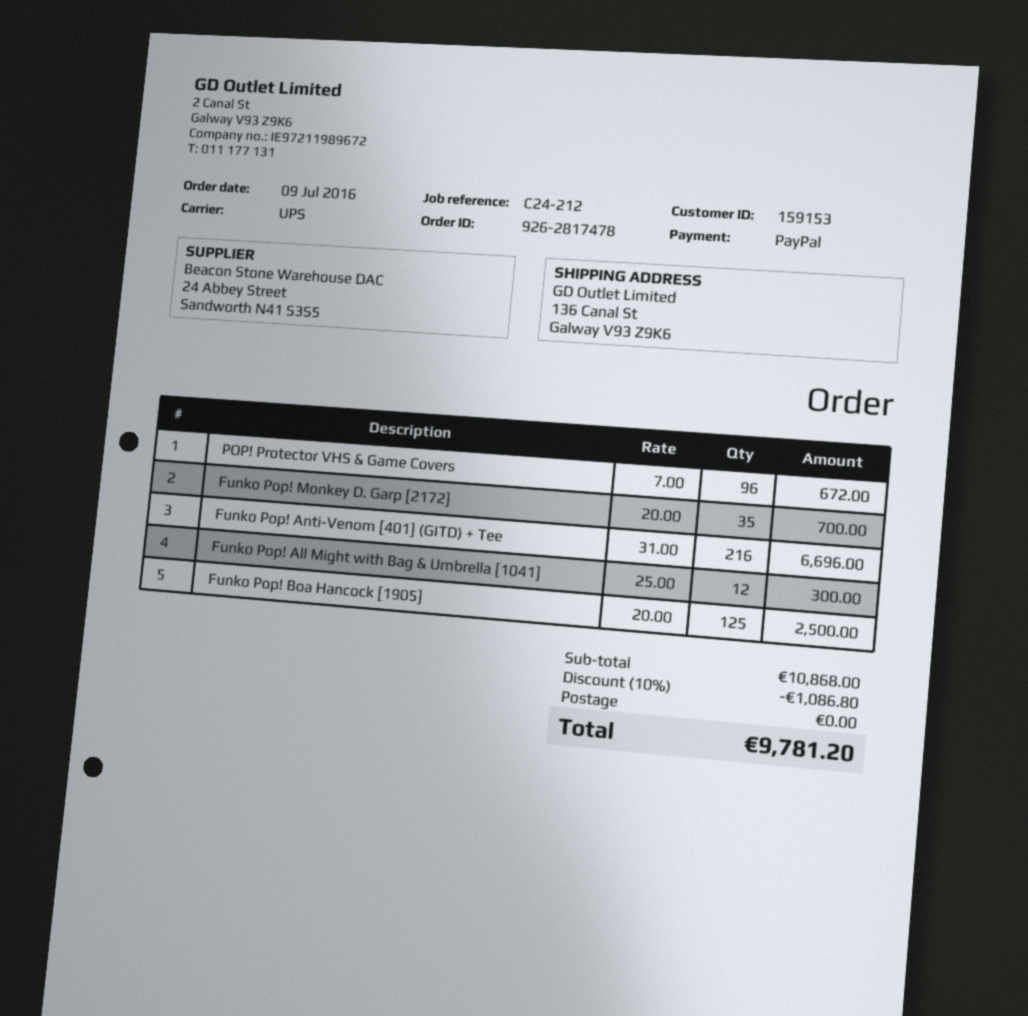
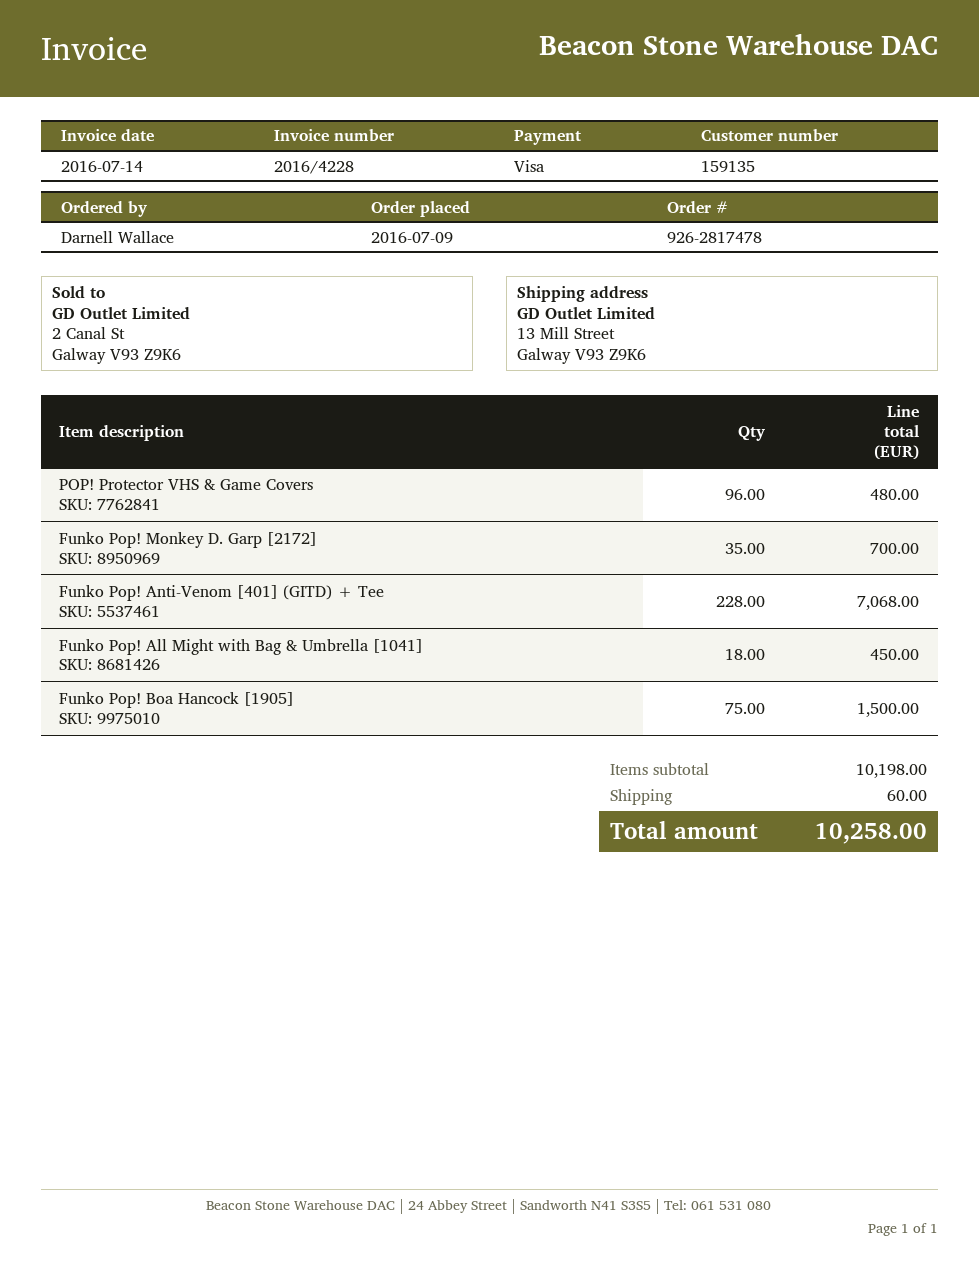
customer number: 159153 -> 159135
payment method: PayPal -> Visa
ship to: 136 Canal St, Galway V93 Z9K6 -> 13 Mill Street, Galway V93 Z9K6
POP! Protector VHS & Game Covers: 96 for 672.00 -> 96 for 480.00
Funko Pop! Anti-Venom [401] (GITD) + Tee: 216 for 6696.00 -> 228 for 7068.00
Funko Pop! All Might with Bag & Umbrella [1041]: 12 for 300.00 -> 18 for 450.00
Funko Pop! Boa Hancock [1905]: 125 for 2500.00 -> 75 for 1500.00
subtotal: 10868.00 -> 10198.00
discount: 10% = 1086.80 -> none
shipping: 0.00 -> 60.00
total: 9781.20 -> 10258.00

